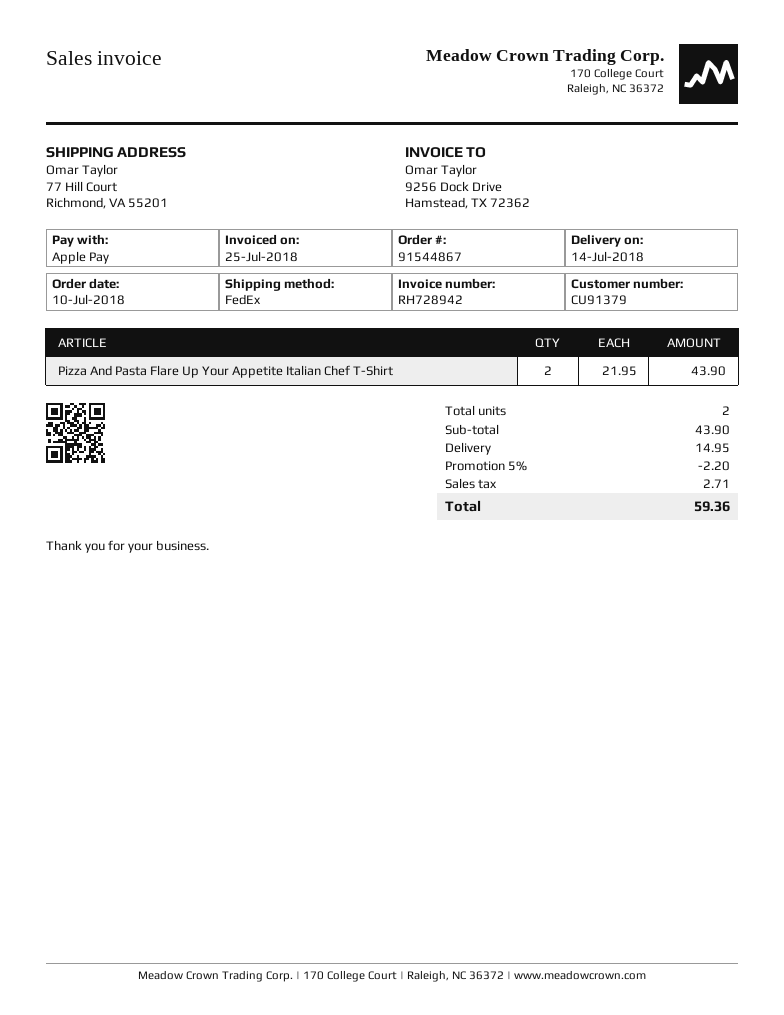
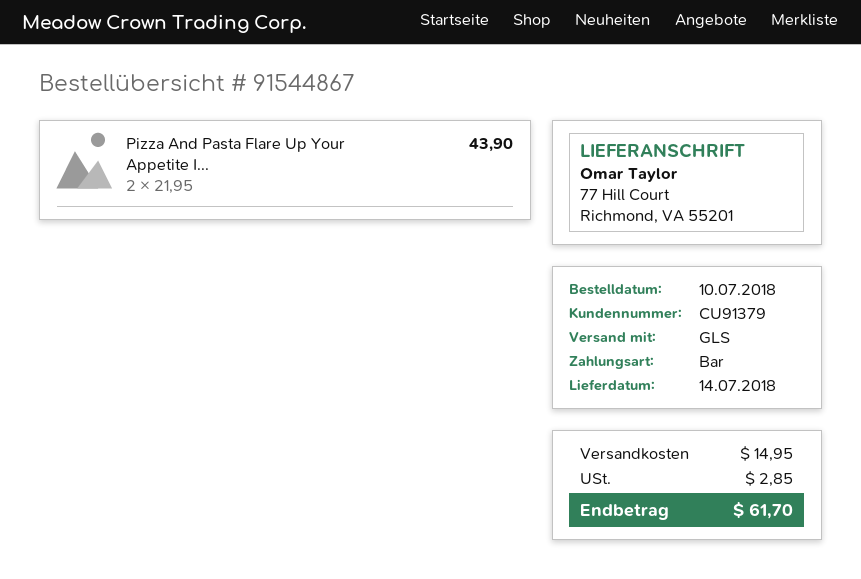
payment method: Apple Pay -> cash
shipping method: FedEx -> GLS
discount: 5% = 2.20 -> none
tax: 2.71 -> 2.85
total: 59.36 -> 61.70

